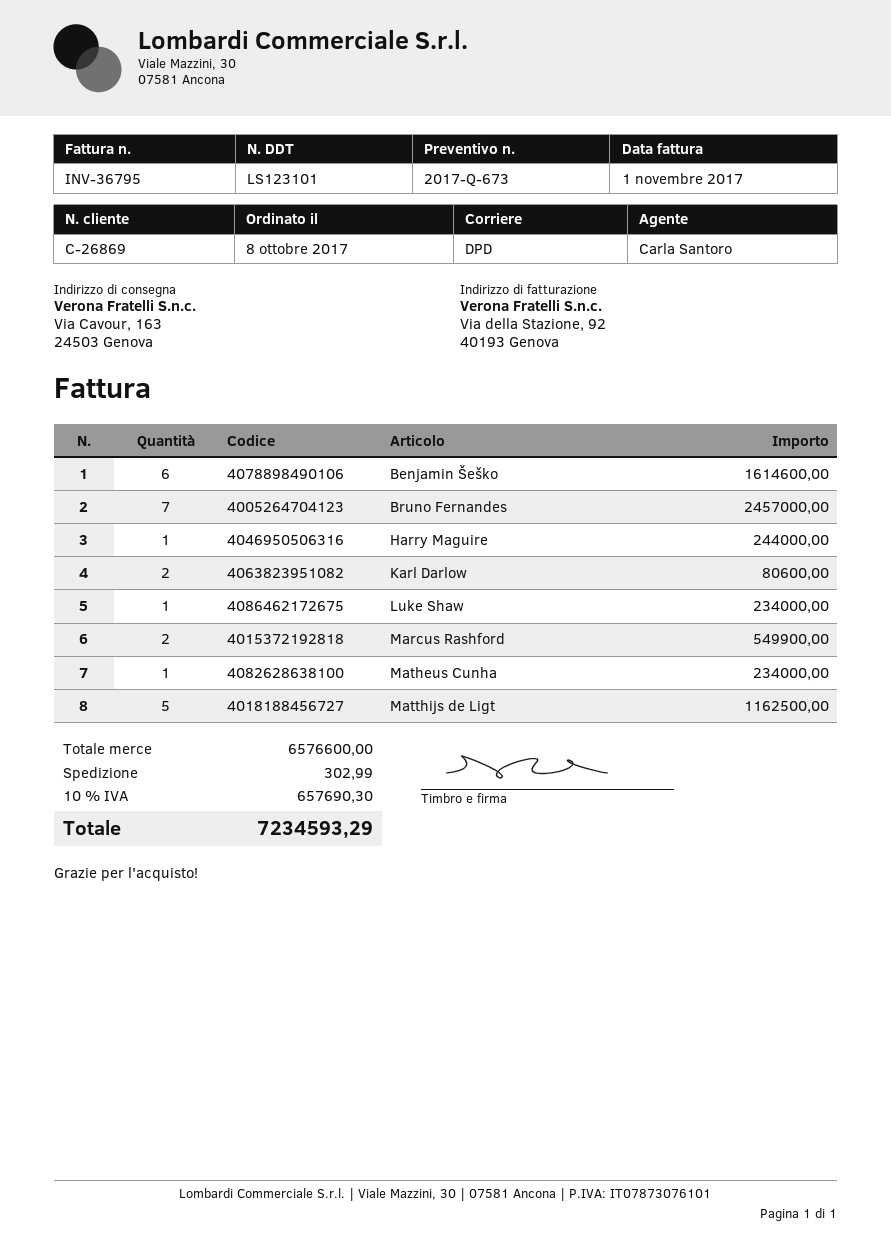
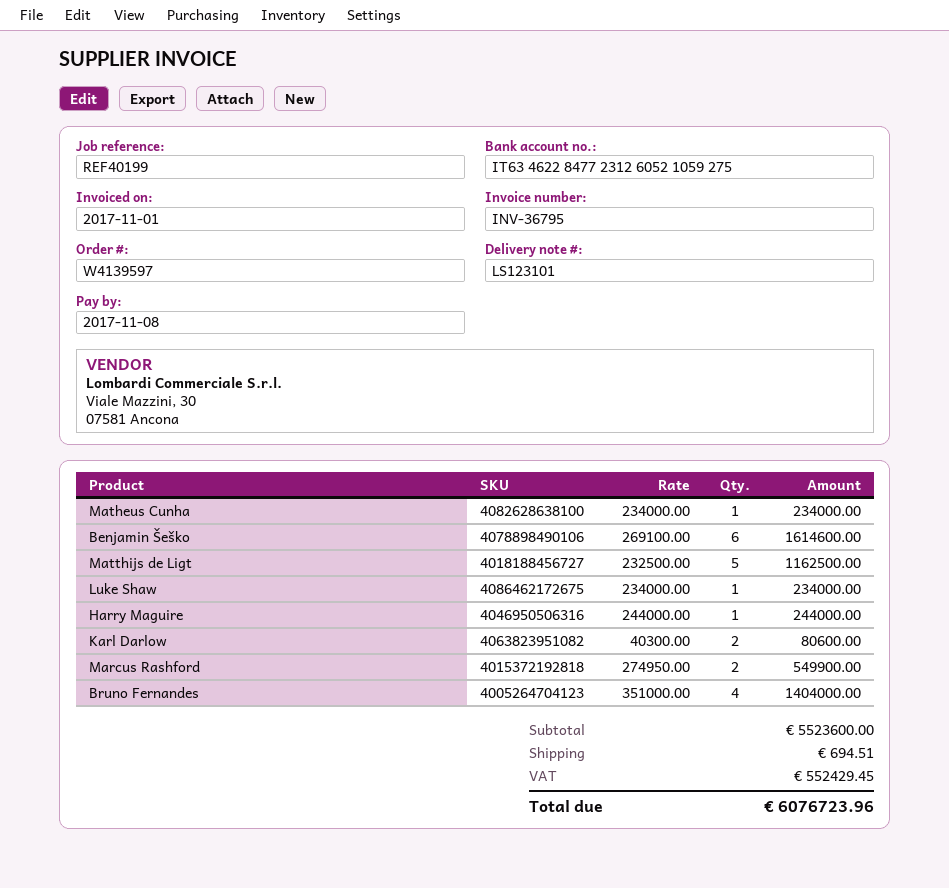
Bruno Fernandes: 7 for 2457000.00 -> 4 for 1404000.00
subtotal: 6576600.00 -> 5523600.00
shipping: 302.99 -> 694.51
tax: 657690.30 -> 552429.45
total: 7234593.29 -> 6076723.96

